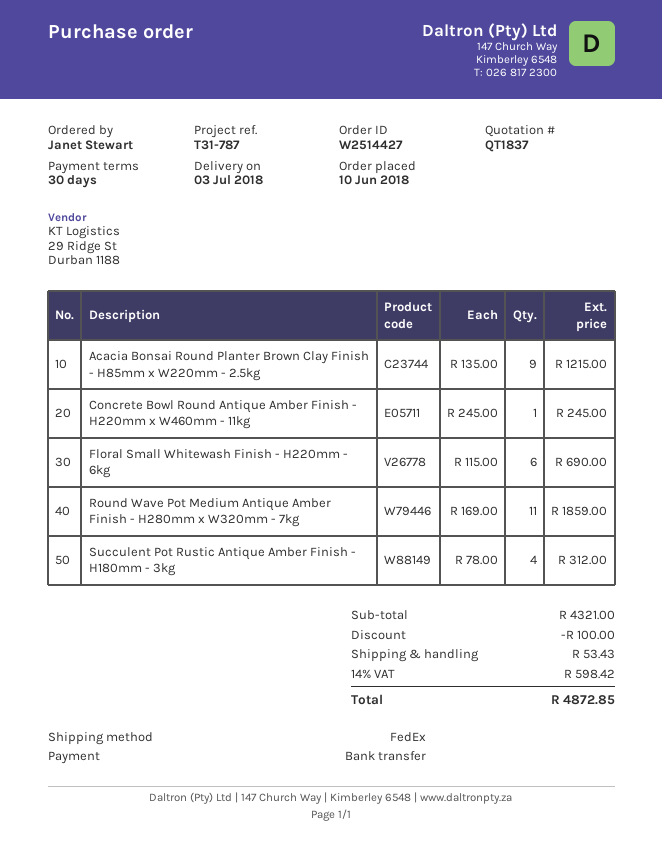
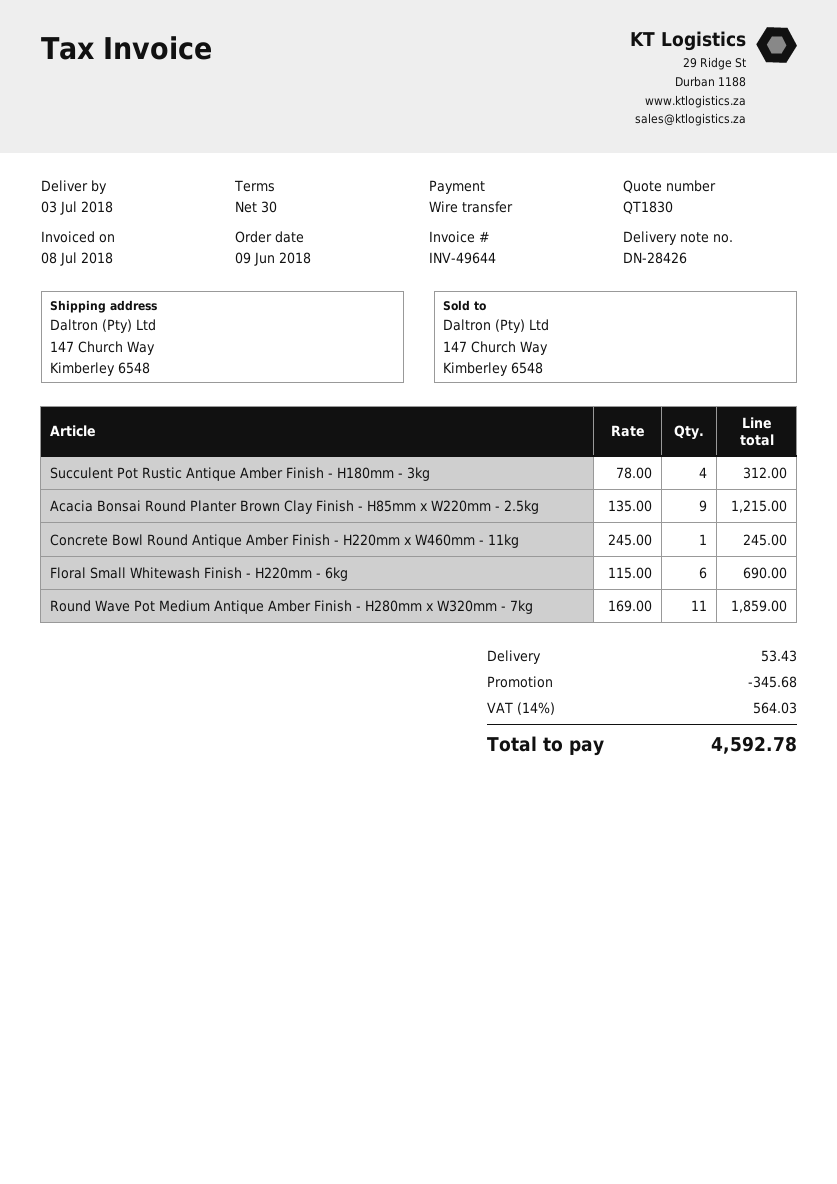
quote number: QT1837 -> QT1830
order date: 2018-06-10 -> 2018-06-09
discount: 100.00 -> 345.68
tax: 14% = 598.42 -> 14% = 564.03
total: 4872.85 -> 4592.78

